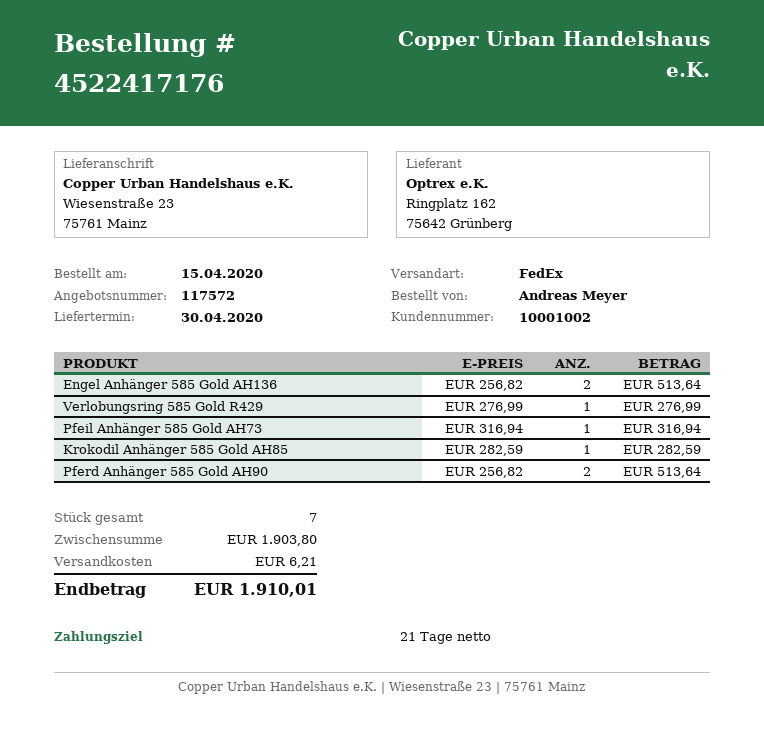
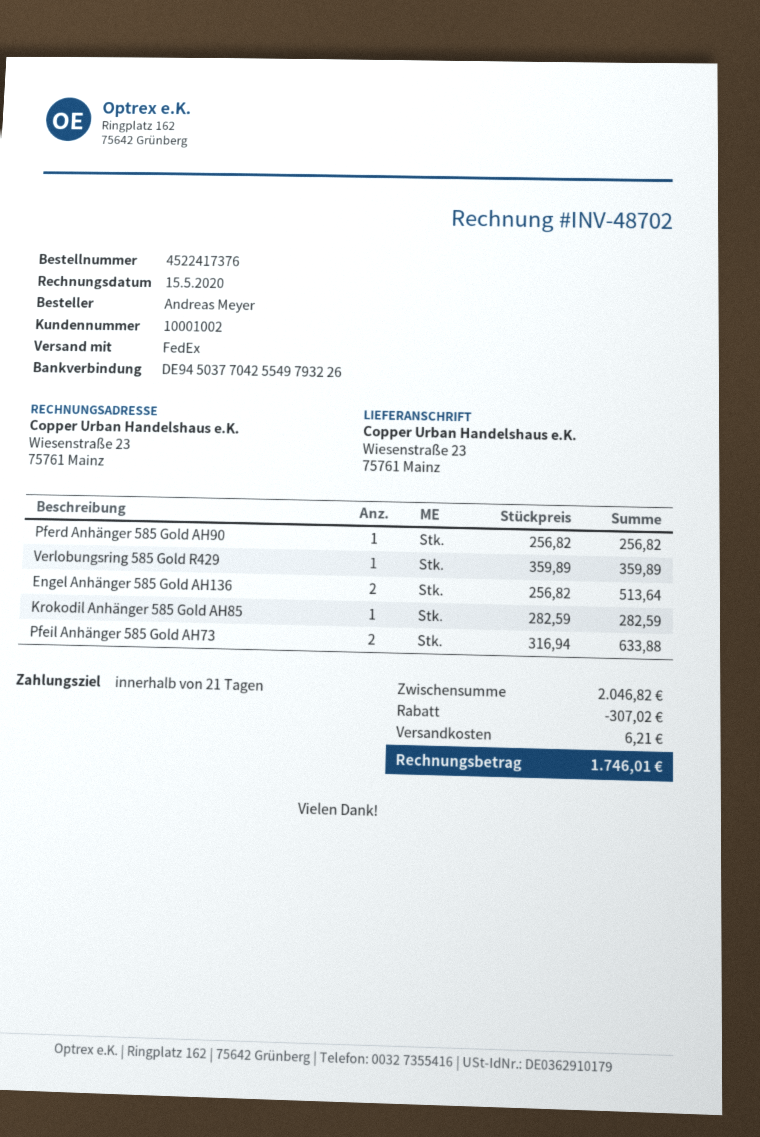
order number: 4522417176 -> 4522417376
Verlobungsring 585 Gold R429: 1 x 276.99 = 276.99 -> 1 x 359.89 = 359.89
Pfeil Anhänger 585 Gold AH73: 1 x 316.94 = 316.94 -> 2 x 316.94 = 633.88
Pferd Anhänger 585 Gold AH90: 2 x 256.82 = 513.64 -> 1 x 256.82 = 256.82
subtotal: 1903.80 -> 2046.82
discount: none -> 307.02
total: 1910.01 -> 1746.01

